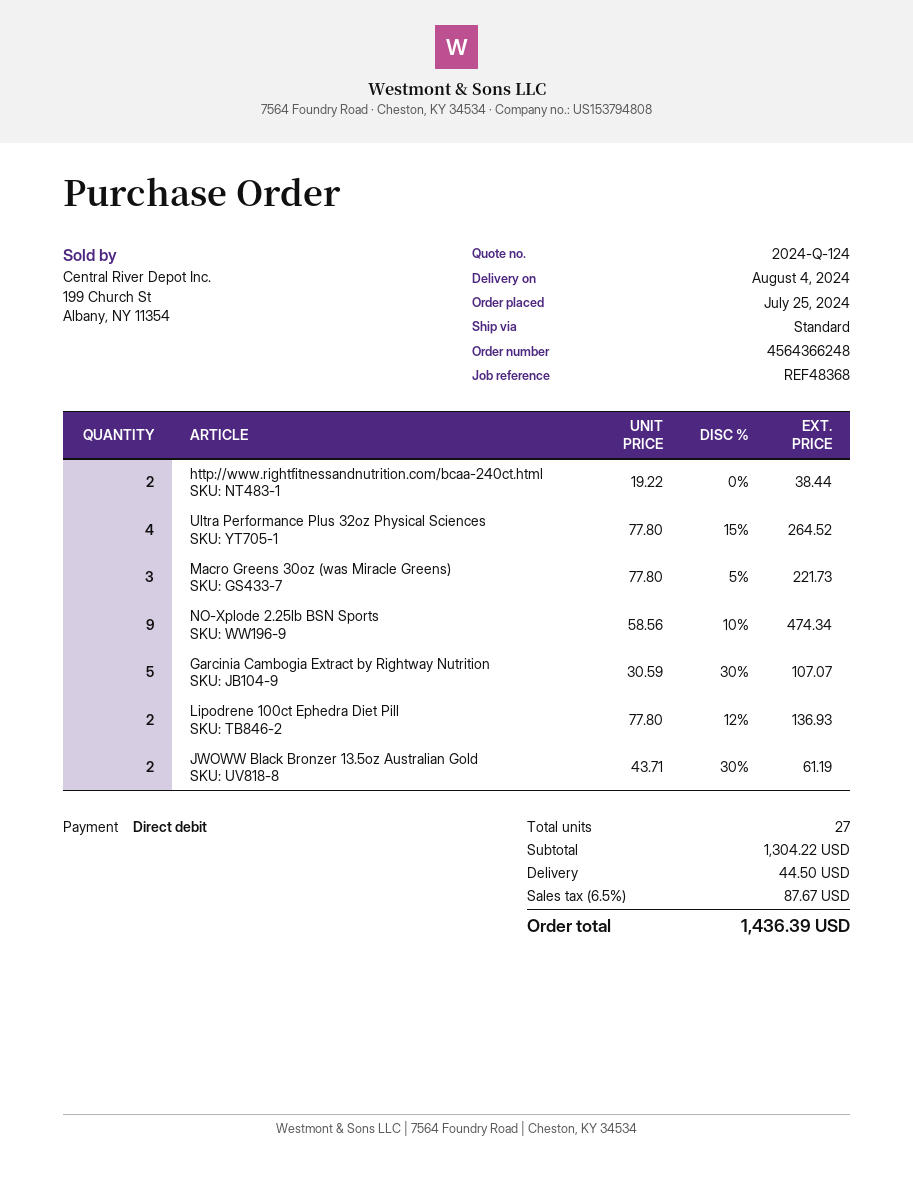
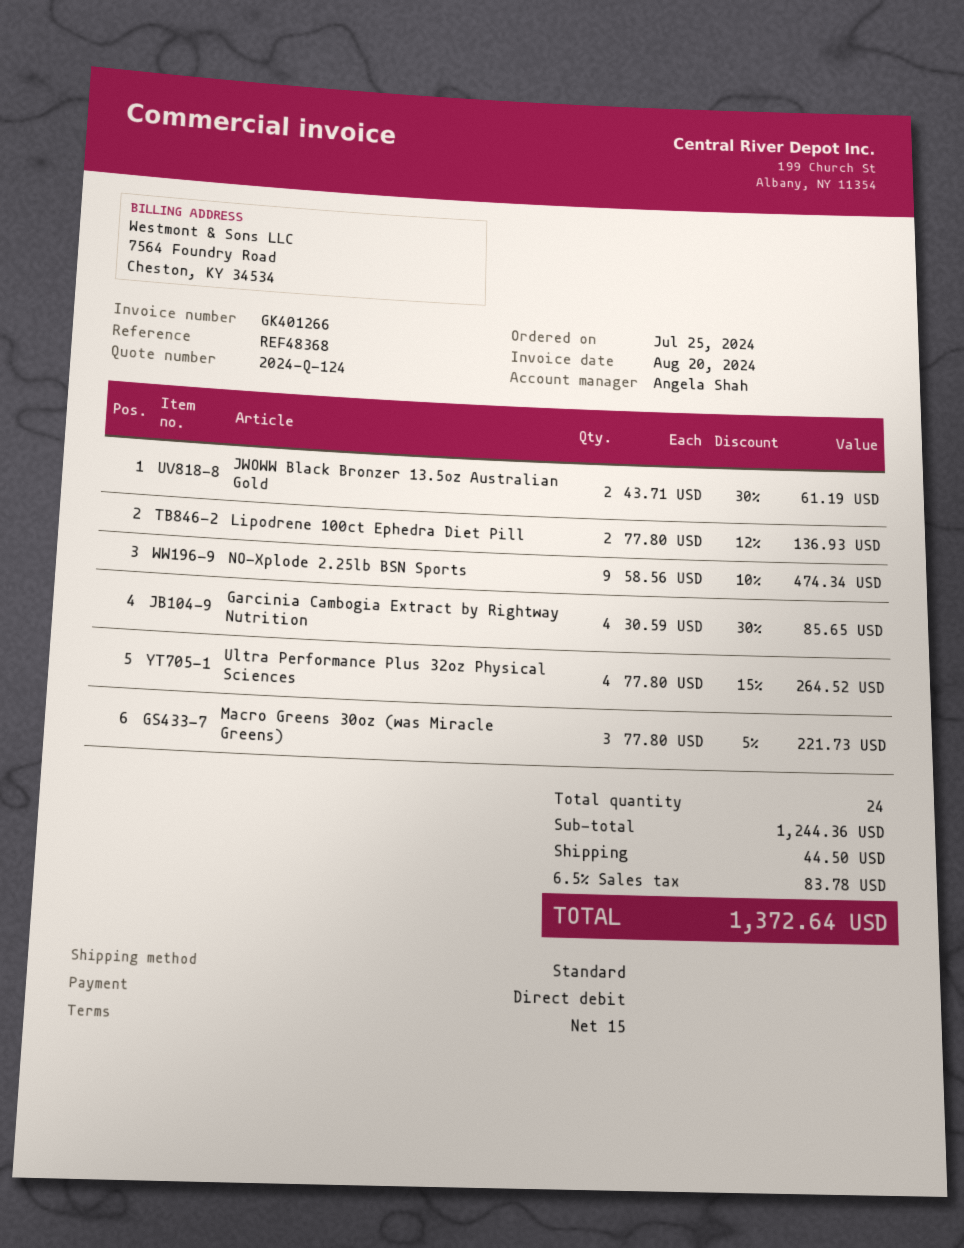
http://www.rightfitnessandnutrition.com/bcaa-240ct.html: 2 x 19.22 = 38.44 -> none
Garcinia Cambogia Extract by Rightway Nutrition: 5 x 30.59 - 30% = 107.07 -> 4 x 30.59 - 30% = 85.65
total quantity: 27 -> 24
subtotal: 1304.22 -> 1244.36
tax: 6.5% = 87.67 -> 6.5% = 83.78
total: 1436.39 -> 1372.64

